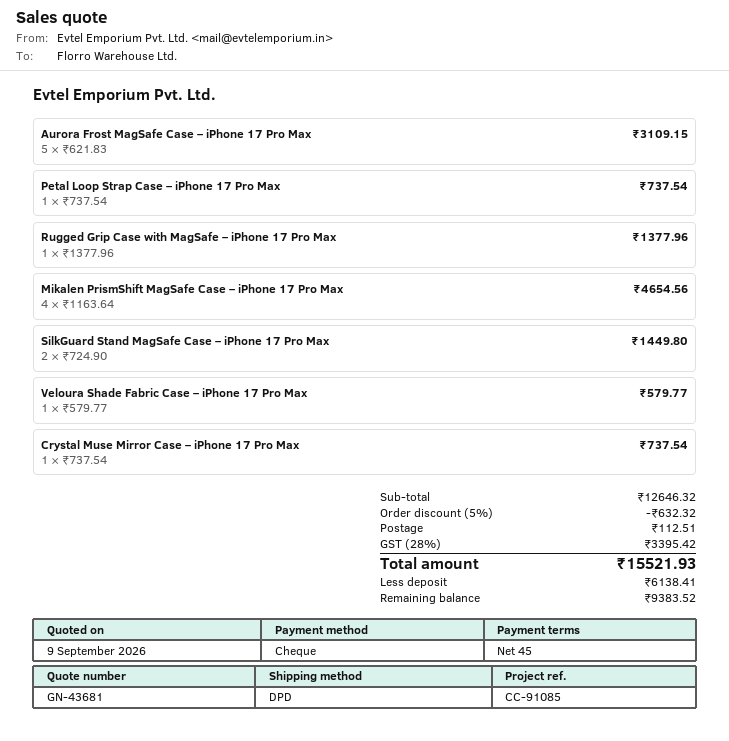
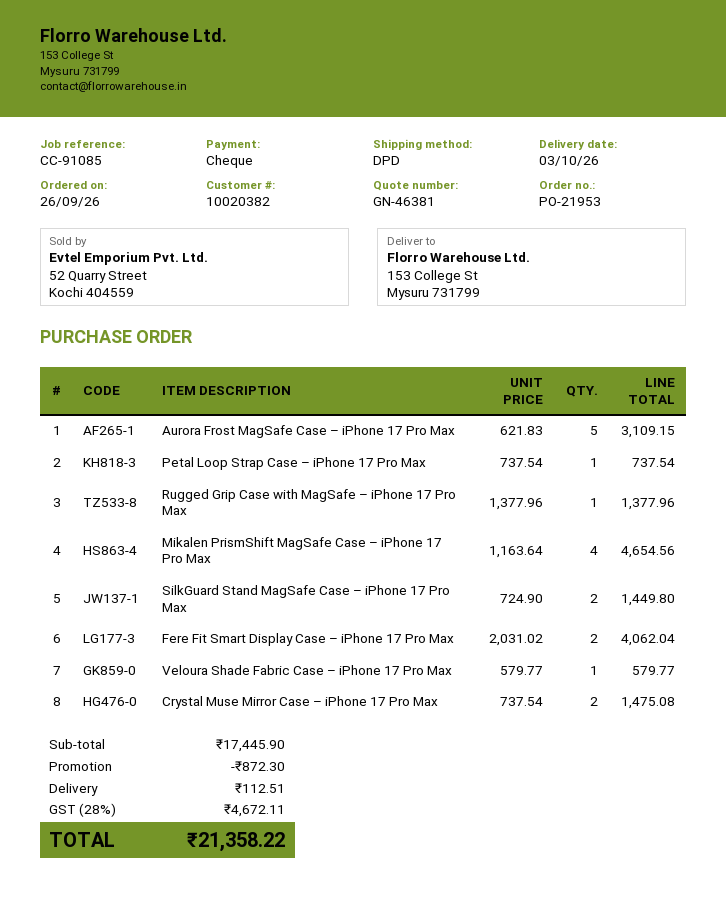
quote number: GN-43681 -> GN-46381
Crystal Muse Mirror Case – iPhone 17 Pro Max: 1 x 737.54 = 737.54 -> 2 x 737.54 = 1475.08
Fere Fit Smart Display Case – iPhone 17 Pro Max: none -> 2 x 2031.02 = 4062.04
subtotal: 12646.32 -> 17445.90
discount: 632.32 -> 872.30
tax: 28% = 3395.42 -> 28% = 4672.11
total: 15521.93 -> 21358.22

